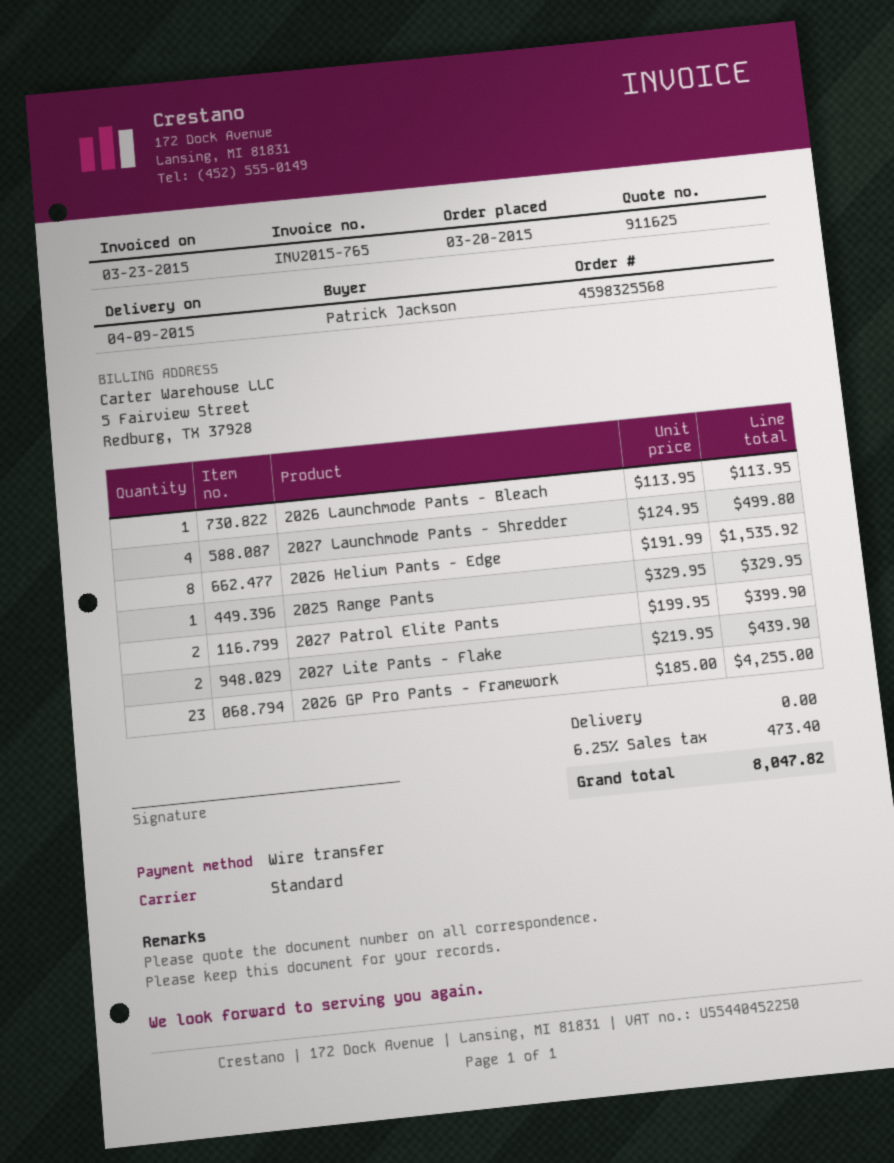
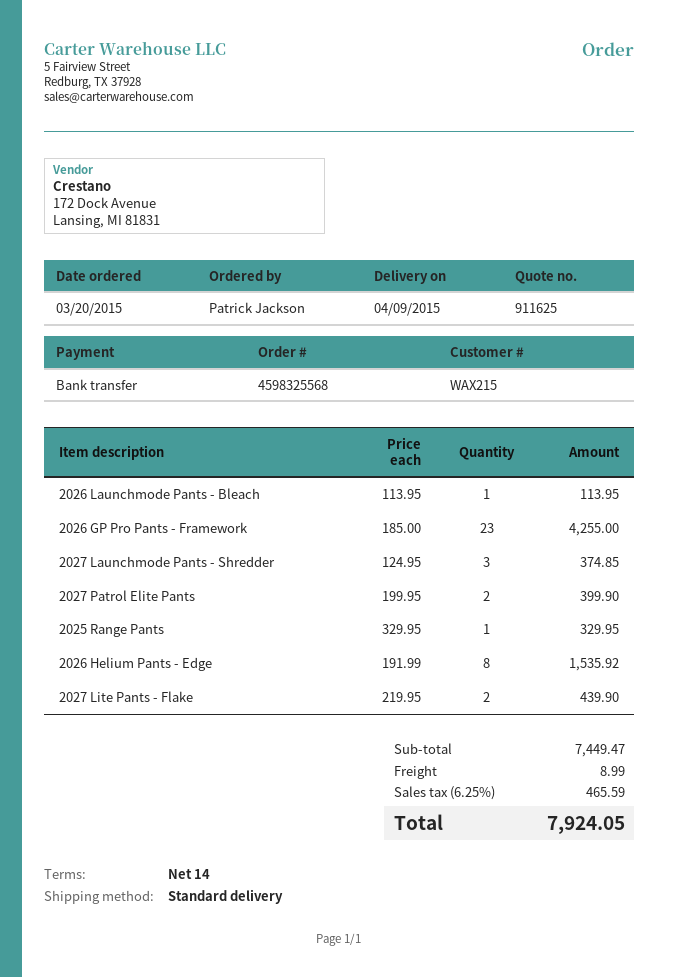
2027 Launchmode Pants - Shredder: 4 x 124.95 = 499.80 -> 3 x 124.95 = 374.85
shipping: 0.00 -> 8.99
tax: 6.25% = 473.40 -> 6.25% = 465.59
total: 8047.82 -> 7924.05

